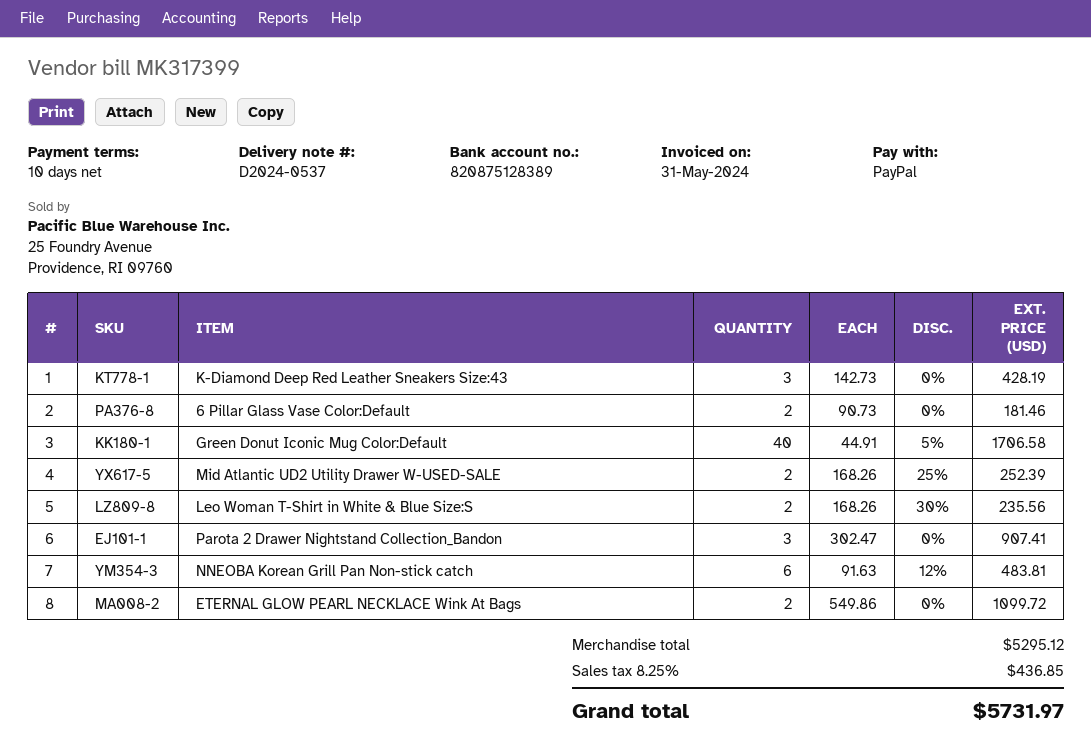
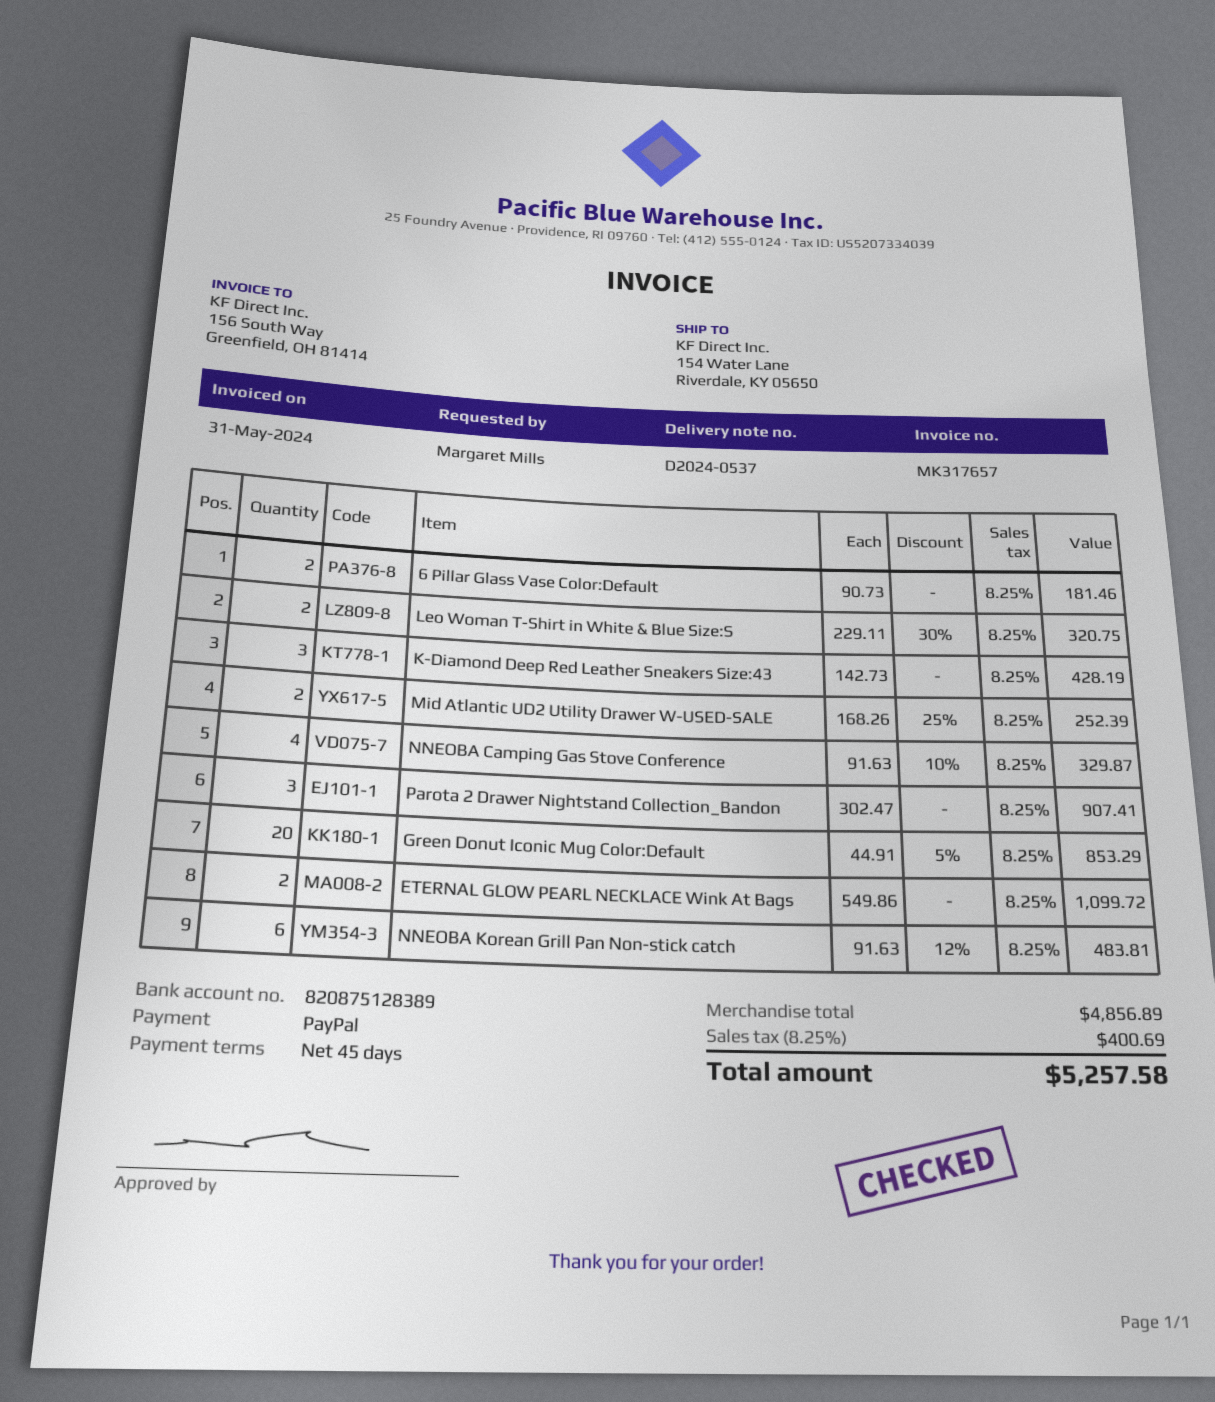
invoice number: MK317399 -> MK317657
payment terms: 10 days -> 45 days
Green Donut Iconic Mug Color:Default: 40 x 44.91 - 5% = 1706.58 -> 20 x 44.91 - 5% = 853.29
Leo Woman T-Shirt in White & Blue Size:S: 2 x 168.26 - 30% = 235.56 -> 2 x 229.11 - 30% = 320.75
NNEOBA Camping Gas Stove Conference: none -> 4 x 91.63 - 10% = 329.87
subtotal: 5295.12 -> 4856.89
tax: 8.25% = 436.85 -> 8.25% = 400.69
total: 5731.97 -> 5257.58

